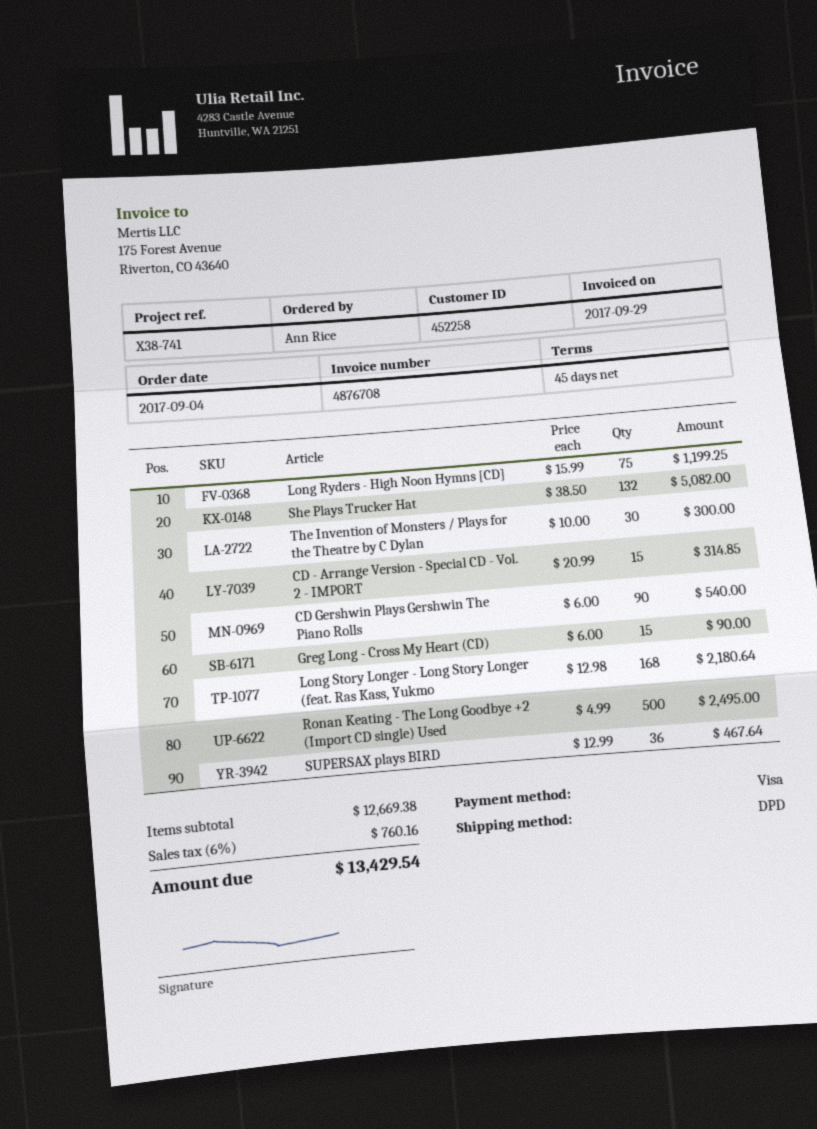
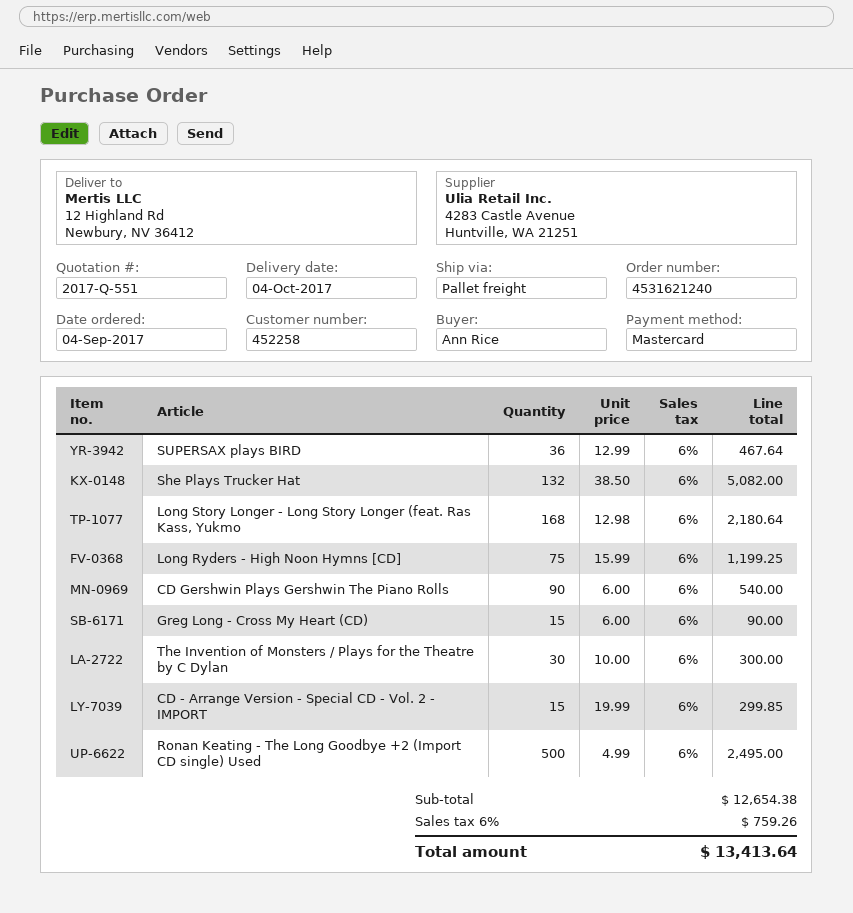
payment method: Visa -> Mastercard
shipping method: DPD -> pallet freight
CD - Arrange Version - Special CD - Vol. 2 - IMPORT: 15 x 20.99 = 314.85 -> 15 x 19.99 = 299.85
subtotal: 12669.38 -> 12654.38
tax: 6% = 760.16 -> 6% = 759.26
total: 13429.54 -> 13413.64

